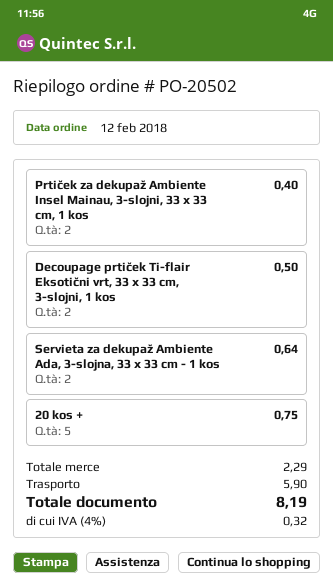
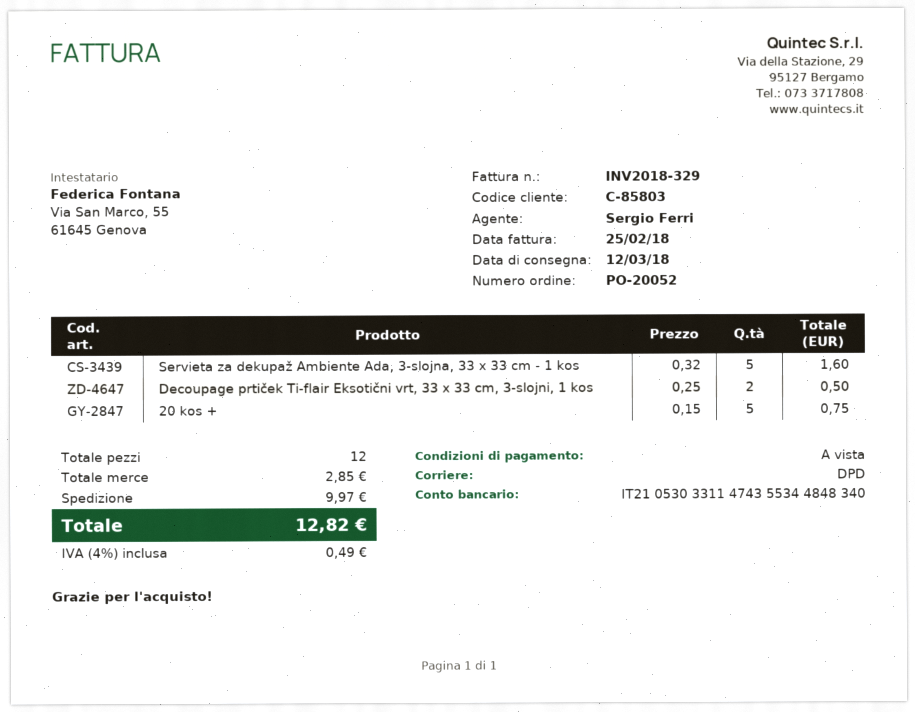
order number: PO-20502 -> PO-20052
Prtiček za dekupaž Ambiente Insel Mainau, 3-slojni, 33 x 33 cm, 1 kos: 2 for 0.40 -> none
Servieta za dekupaž Ambiente Ada, 3-slojna, 33 x 33 cm - 1 kos: 2 for 0.64 -> 5 for 1.60
subtotal: 2.29 -> 2.85
shipping: 5.90 -> 9.97
tax: 4% = 0.32 -> 4% = 0.49
total: 8.19 -> 12.82

